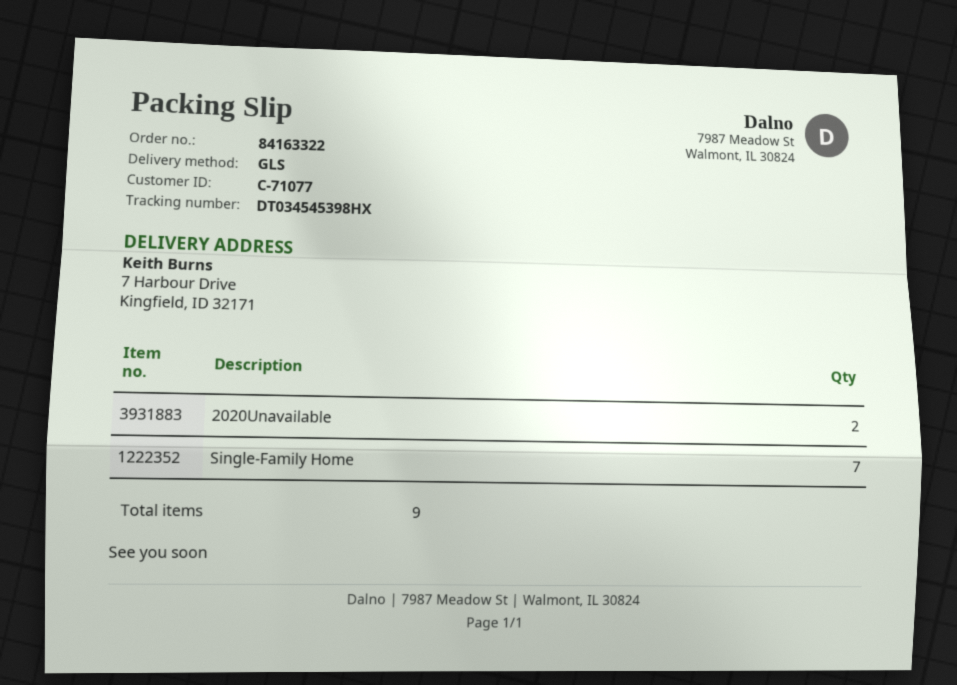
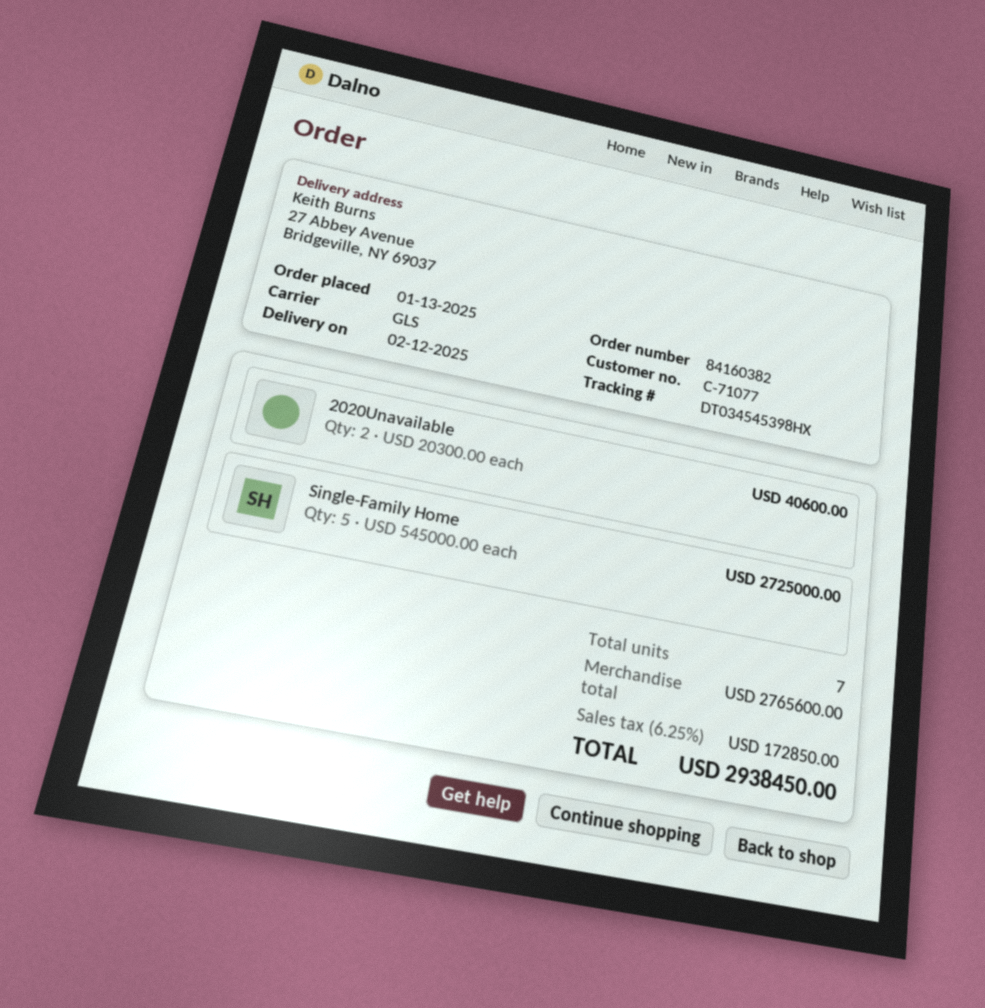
order number: 84163322 -> 84160382
ship to: 7 Harbour Drive, Kingfield, ID 32171 -> 27 Abbey Avenue, Bridgeville, NY 69037
Single-Family Home: 7 -> 5
total quantity: 9 -> 7

